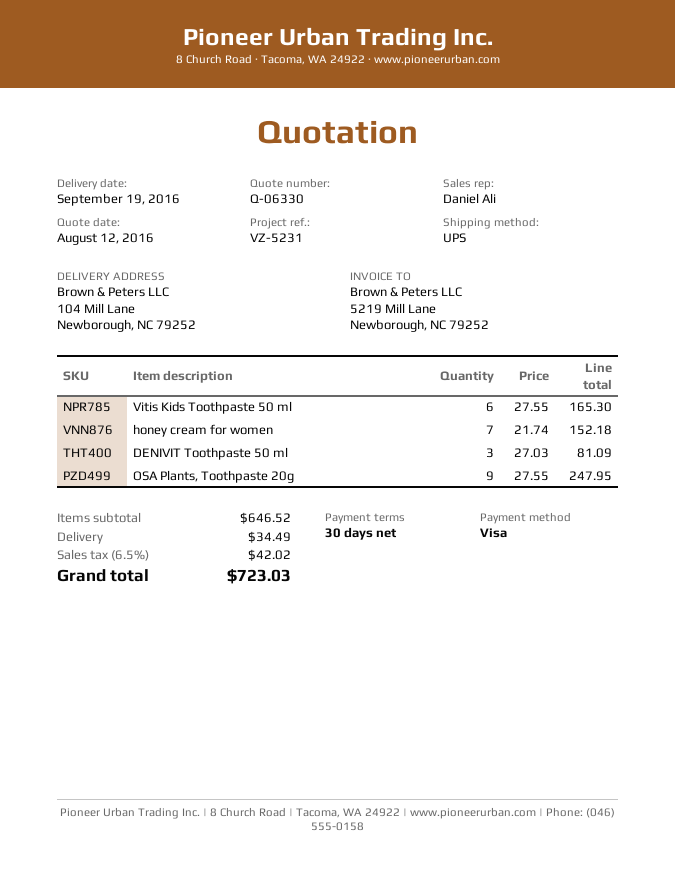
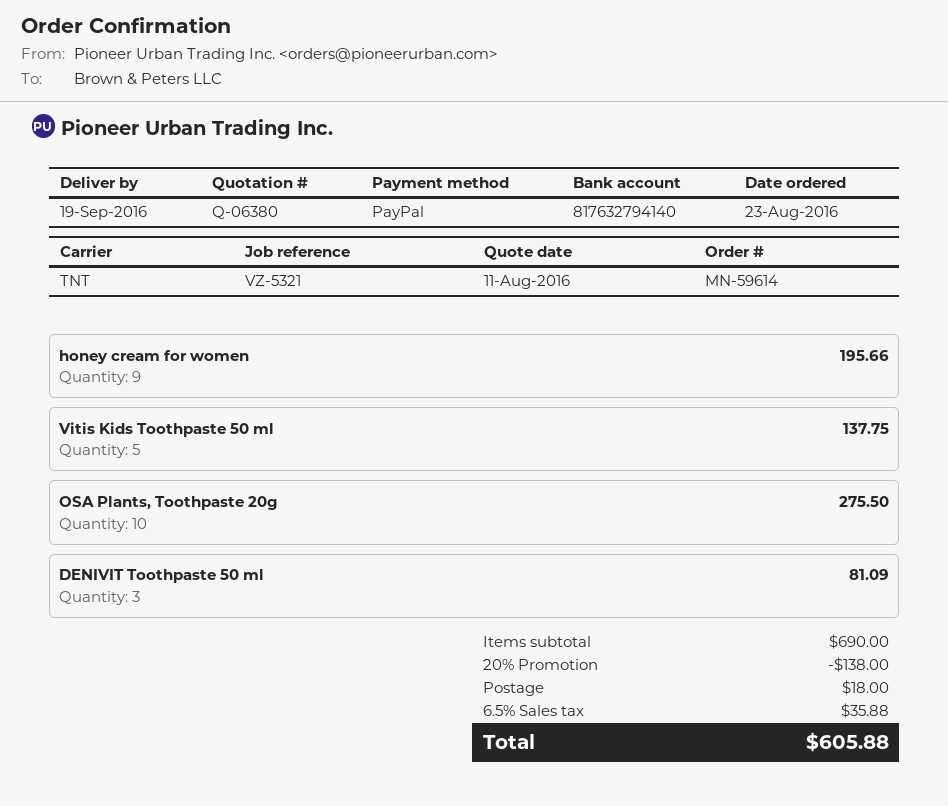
quote number: Q-06330 -> Q-06380
quote date: 2016-08-12 -> 2016-08-11
reference: VZ-5231 -> VZ-5321
payment method: Visa -> PayPal
shipping method: UPS -> TNT
Vitis Kids Toothpaste 50 ml: 6 for 165.30 -> 5 for 137.75
honey cream for women: 7 for 152.18 -> 9 for 195.66
OSA Plants, Toothpaste 20g: 9 for 247.95 -> 10 for 275.50
subtotal: 646.52 -> 690.00
discount: none -> 20% = 138.00
shipping: 34.49 -> 18.00
tax: 6.5% = 42.02 -> 6.5% = 35.88
total: 723.03 -> 605.88

